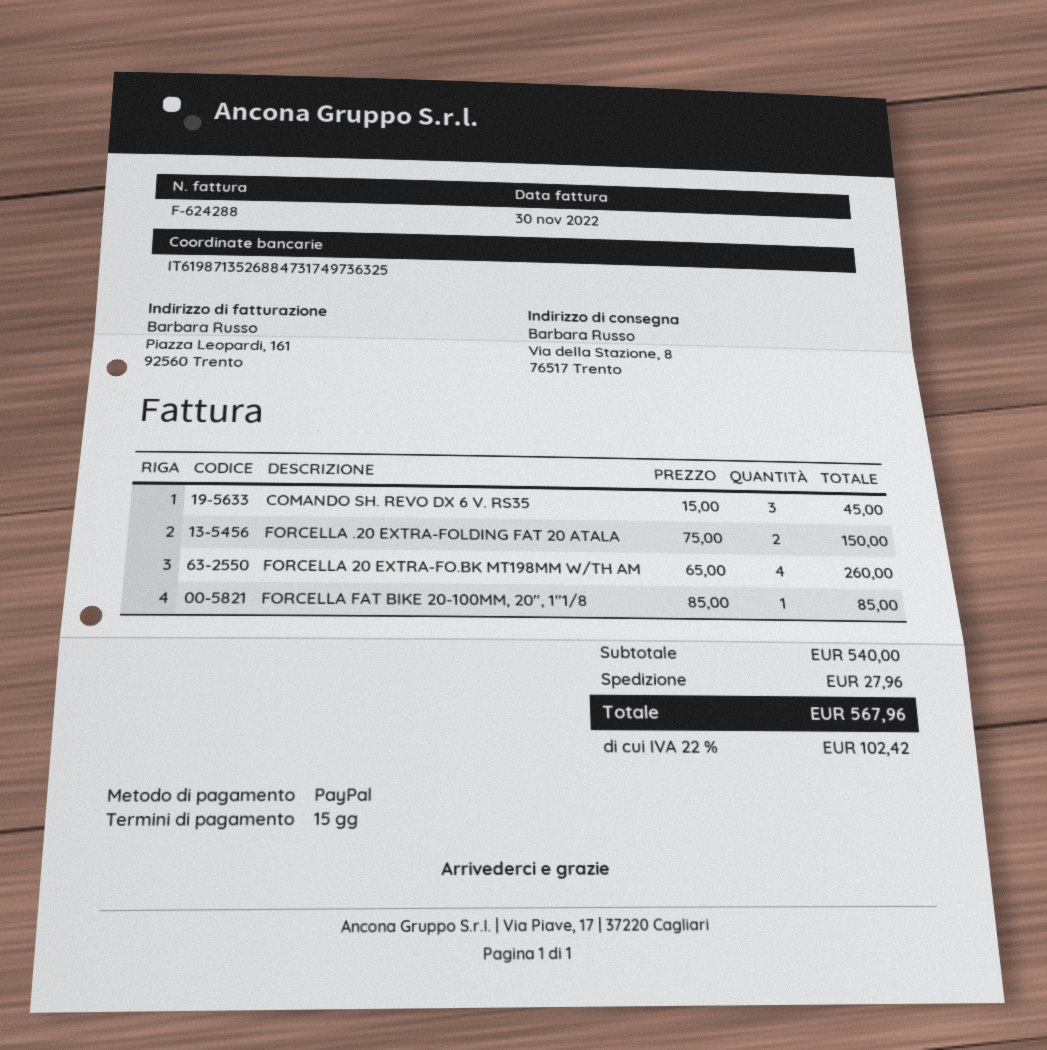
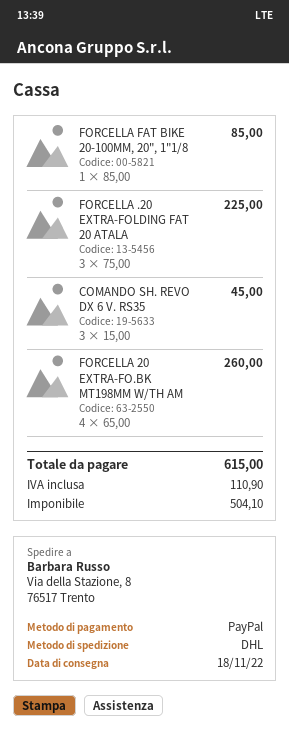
FORCELLA .20 EXTRA-FOLDING FAT 20 ATALA: 2 x 75.00 = 150.00 -> 3 x 75.00 = 225.00
shipping: 27.96 -> none
tax: 102.42 -> 110.90
total: 567.96 -> 615.00

